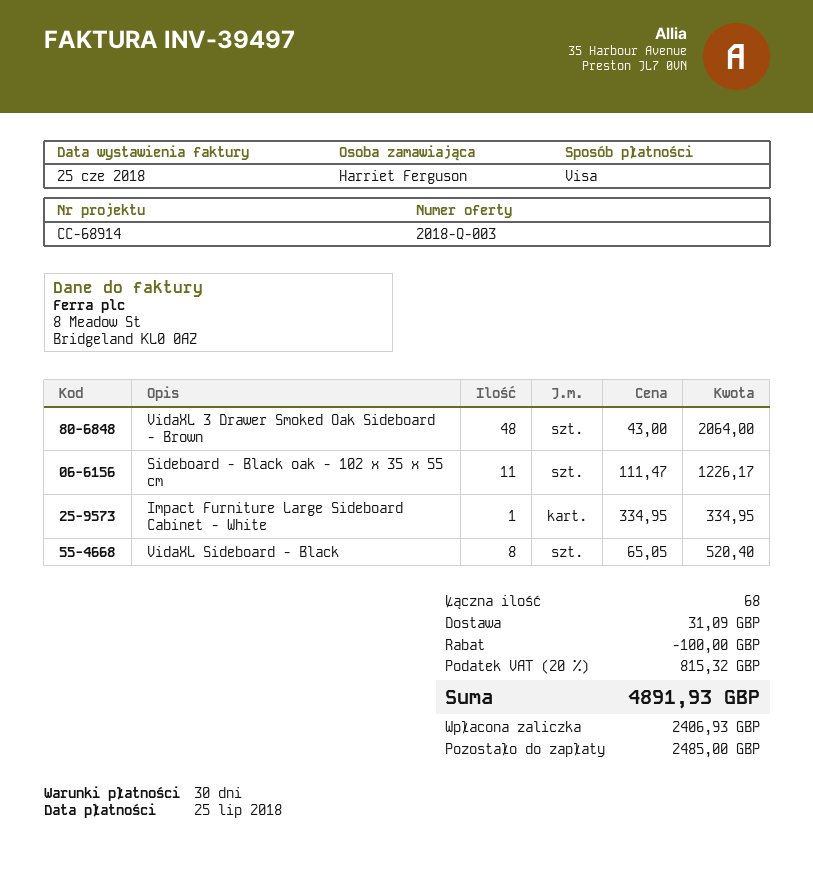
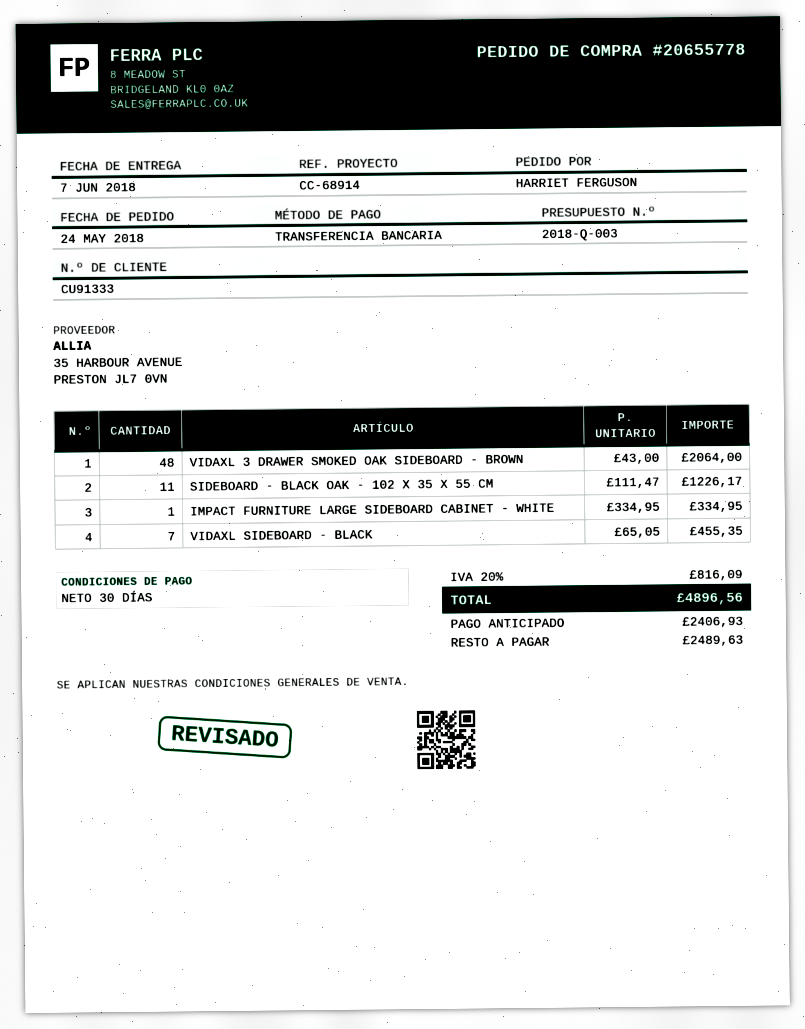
payment method: Visa -> bank transfer
VidaXL Sideboard - Black: 8 x 65.05 = 520.40 -> 7 x 65.05 = 455.35
discount: 100.00 -> none
shipping: 31.09 -> none
tax: 20% = 815.32 -> 20% = 816.09
total: 4891.93 -> 4896.56
balance: 2485.00 -> 2489.63

